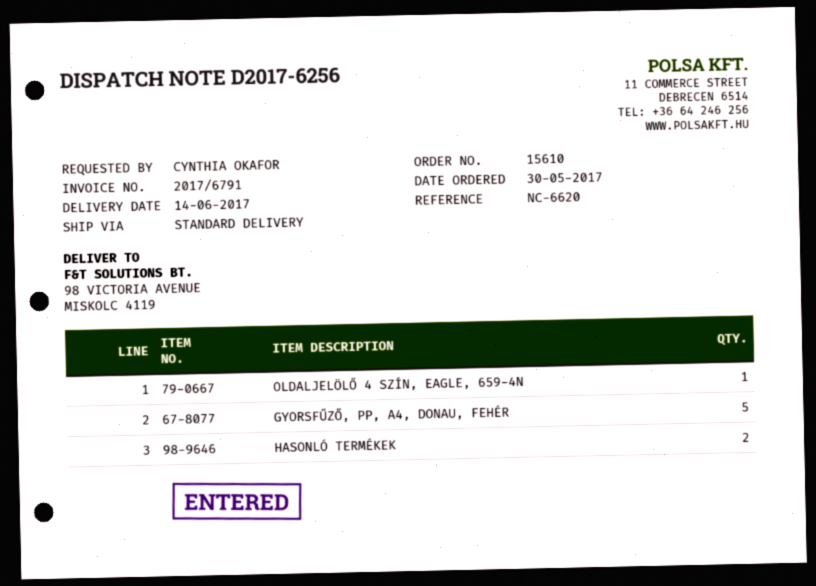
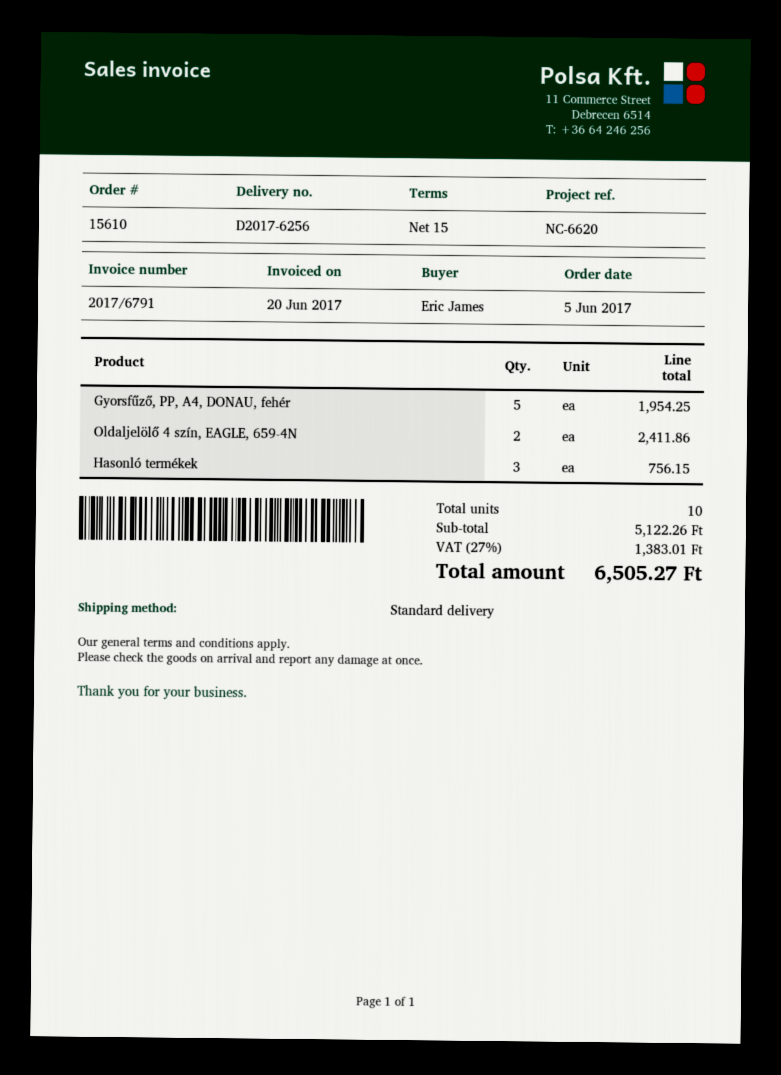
order date: 2017-05-30 -> 2017-06-05
ordered by: CYNTHIA OKAFOR -> Eric James
OLDALJELÖLŐ 4 SZÍN, EAGLE, 659-4N: 1 -> 2
HASONLÓ TERMÉKEK: 2 -> 3

